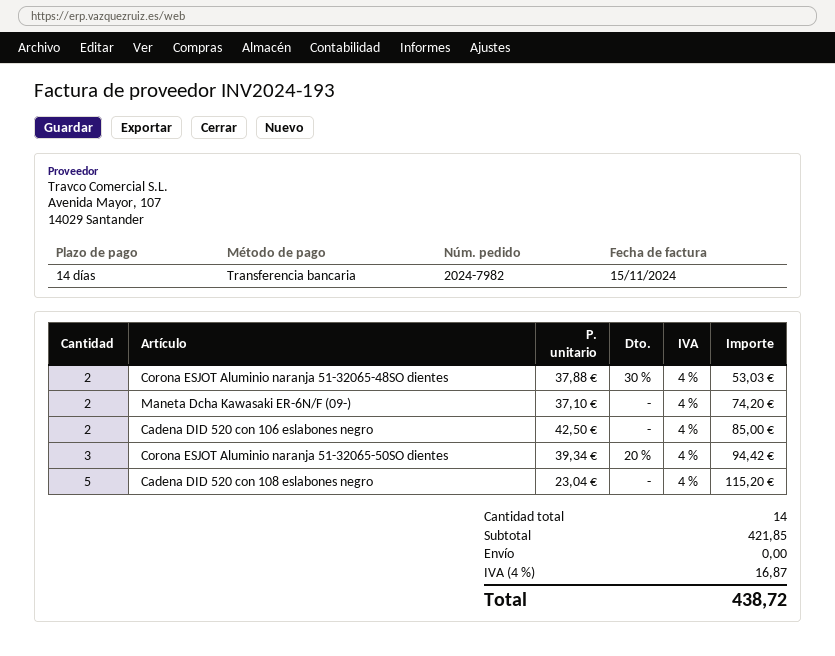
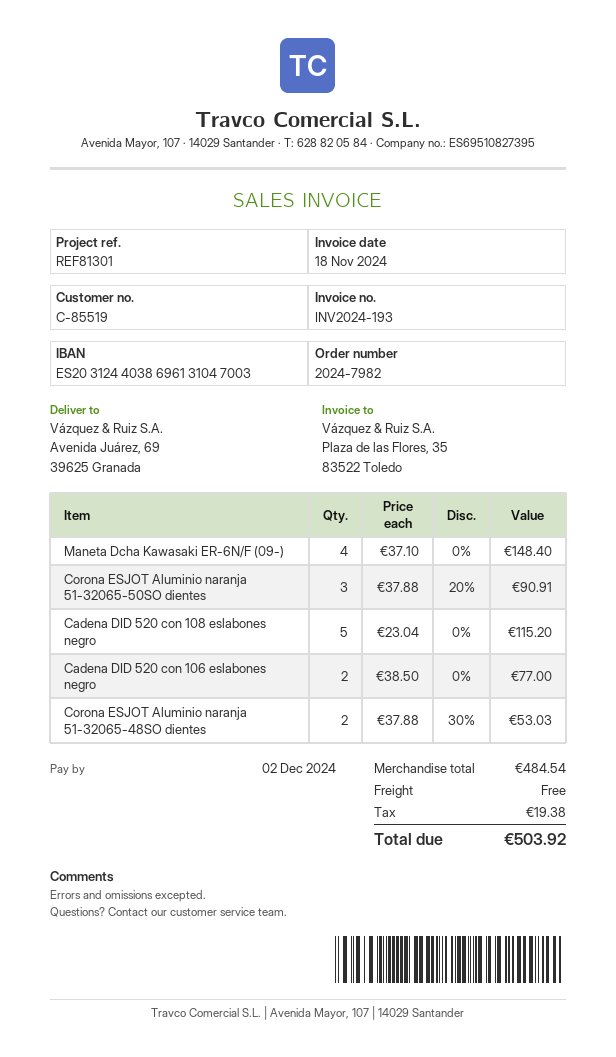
invoice date: 2024-11-15 -> 2024-11-18
Maneta Dcha Kawasaki ER-6N/F (09-): 2 x 37.10 = 74.20 -> 4 x 37.10 = 148.40
Cadena DID 520 con 106 eslabones negro: 2 x 42.50 = 85.00 -> 2 x 38.50 = 77.00
Corona ESJOT Aluminio naranja 51-32065-50SO dientes: 3 x 39.34 - 20% = 94.42 -> 3 x 37.88 - 20% = 90.91
subtotal: 421.85 -> 484.54
tax: 16.87 -> 19.38
total: 438.72 -> 503.92

